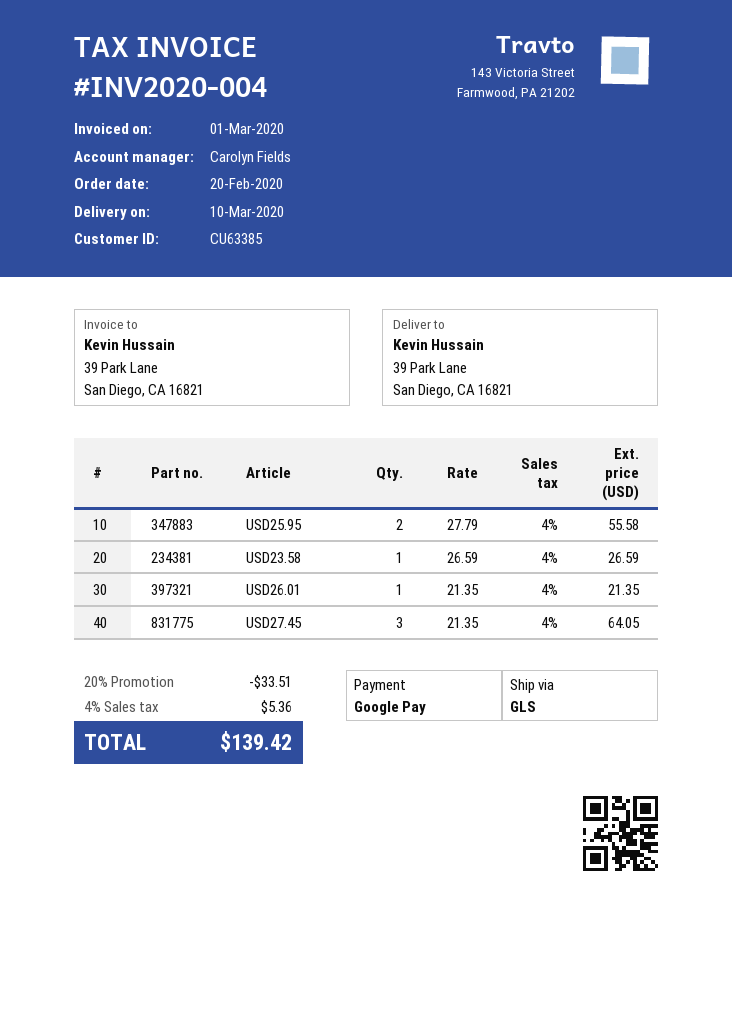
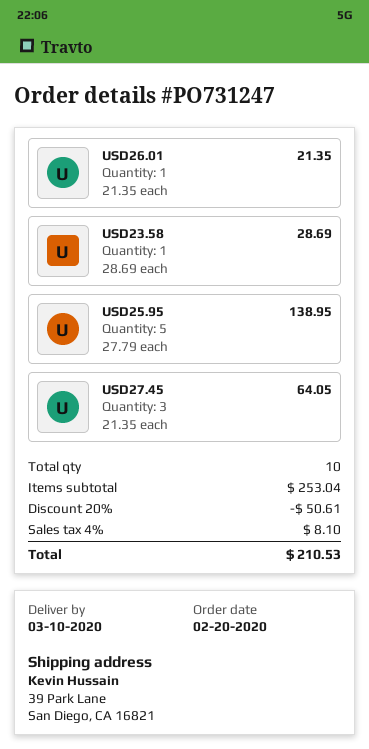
USD25.95: 2 x 27.79 = 55.58 -> 5 x 27.79 = 138.95
USD23.58: 1 x 26.59 = 26.59 -> 1 x 28.69 = 28.69
discount: 20% = 33.51 -> 20% = 50.61
tax: 4% = 5.36 -> 4% = 8.10
total: 139.42 -> 210.53

